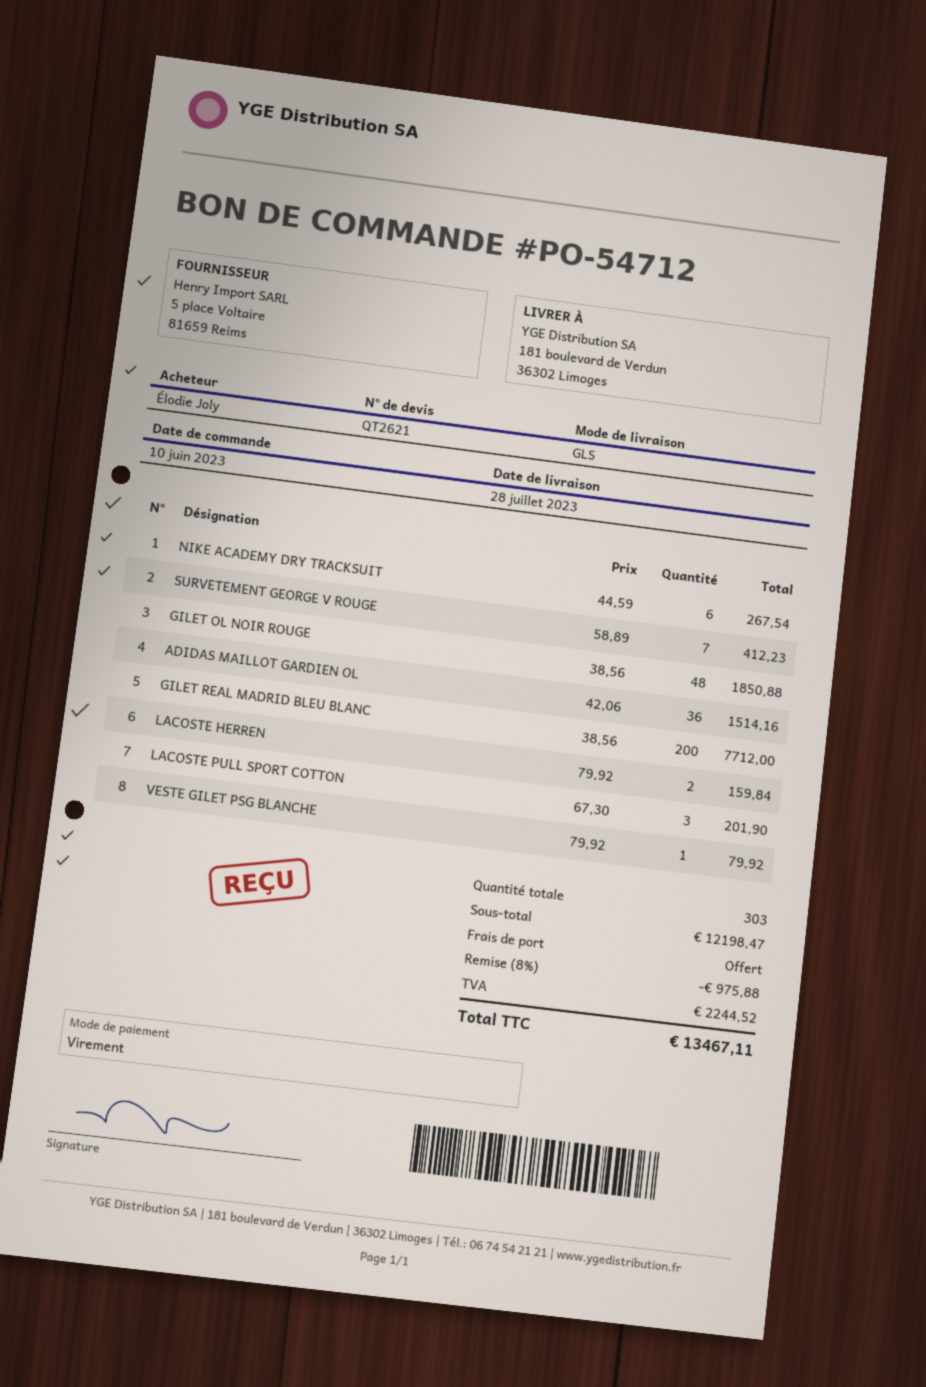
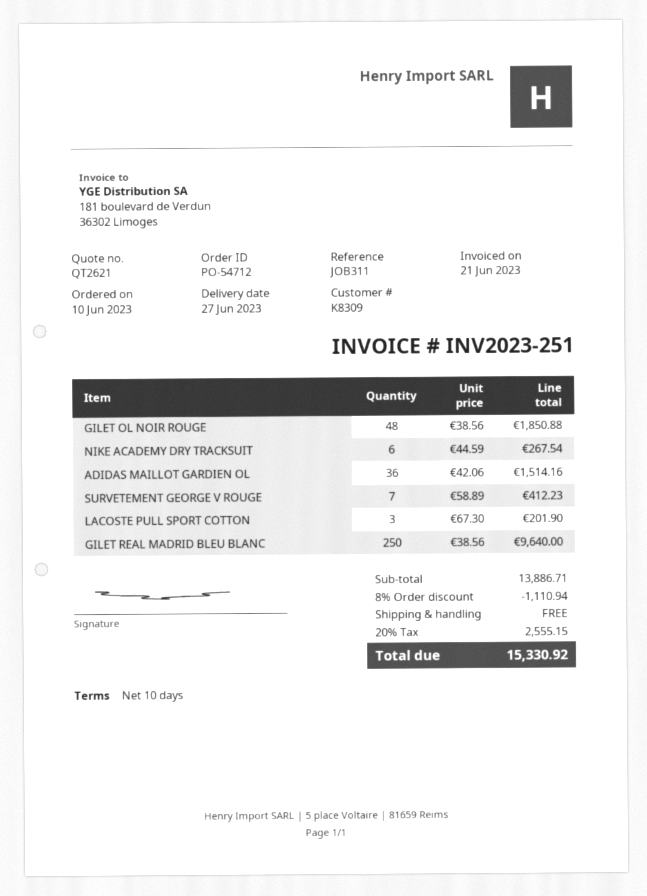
delivery date: 2023-07-28 -> 2023-06-27
GILET REAL MADRID BLEU BLANC: 200 x 38.56 = 7712.00 -> 250 x 38.56 = 9640.00
LACOSTE HERREN: 2 x 79.92 = 159.84 -> none
VESTE GILET PSG BLANCHE: 1 x 79.92 = 79.92 -> none
subtotal: 12198.47 -> 13886.71
discount: 8% = 975.88 -> 8% = 1110.94
tax: 2244.52 -> 2555.15
total: 13467.11 -> 15330.92

